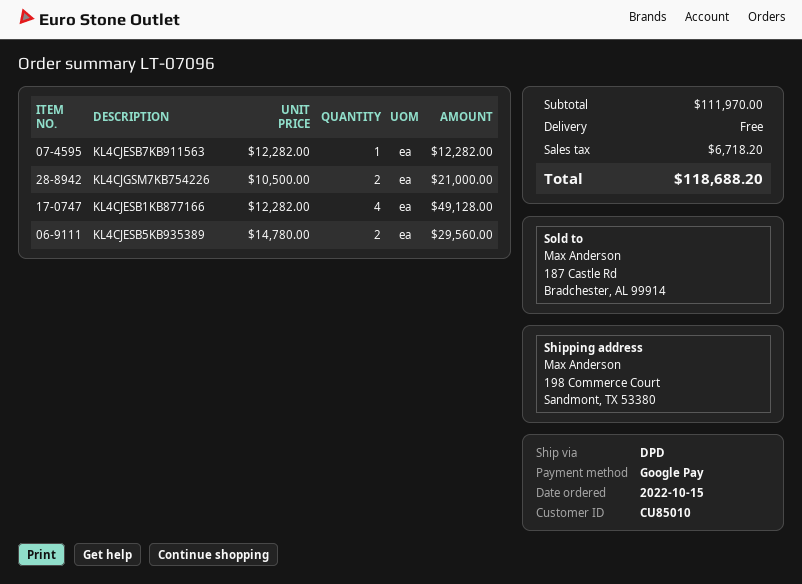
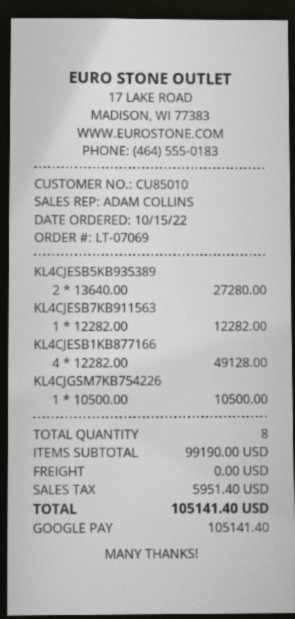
order number: LT-07096 -> LT-07069
KL4CJGSM7KB754226: 2 x 10500.00 = 21000.00 -> 1 x 10500.00 = 10500.00
KL4CJESB5KB935389: 2 x 14780.00 = 29560.00 -> 2 x 13640.00 = 27280.00
subtotal: 111970.00 -> 99190.00
tax: 6718.20 -> 5951.40
total: 118688.20 -> 105141.40

